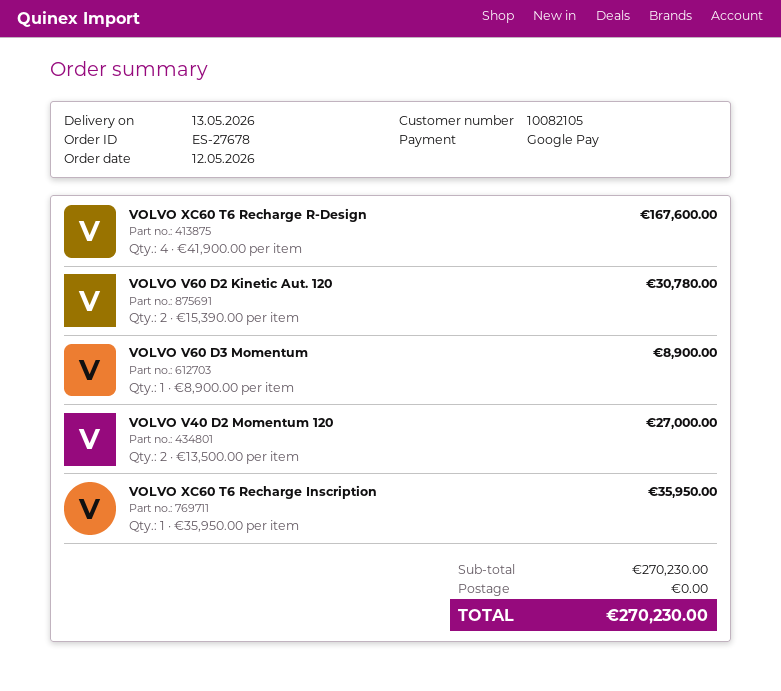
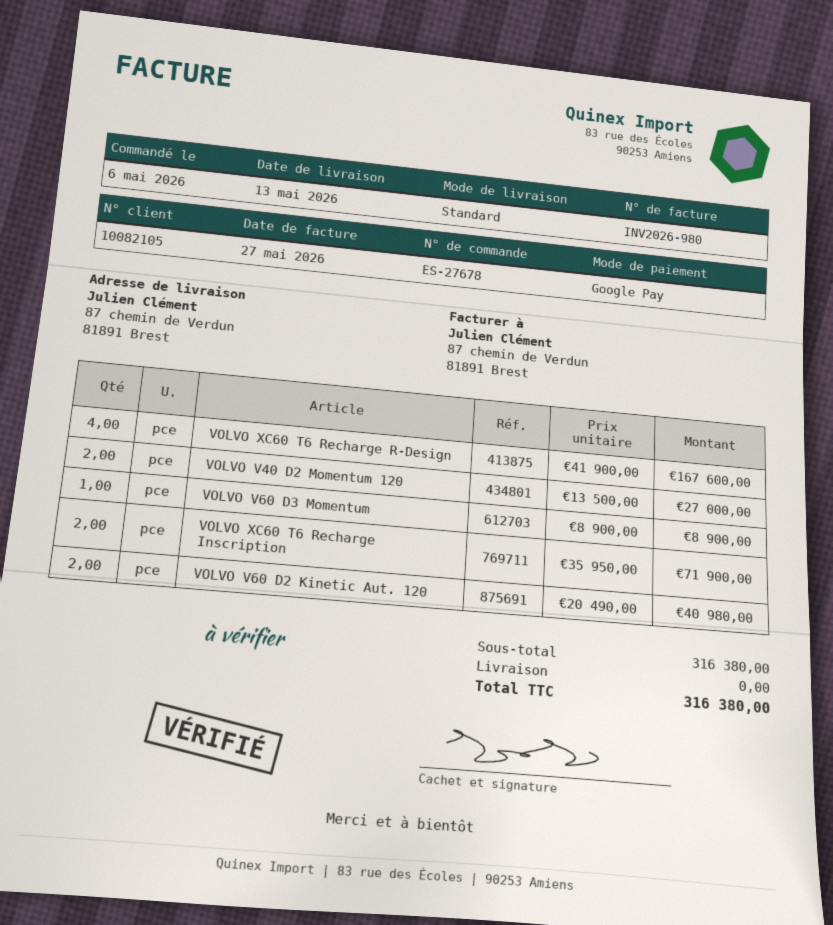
order date: 2026-05-12 -> 2026-05-06
VOLVO V60 D2 Kinetic Aut. 120: 2 x 15390.00 = 30780.00 -> 2 x 20490.00 = 40980.00
VOLVO XC60 T6 Recharge Inscription: 1 x 35950.00 = 35950.00 -> 2 x 35950.00 = 71900.00
subtotal: 270230.00 -> 316380.00
total: 270230.00 -> 316380.00

